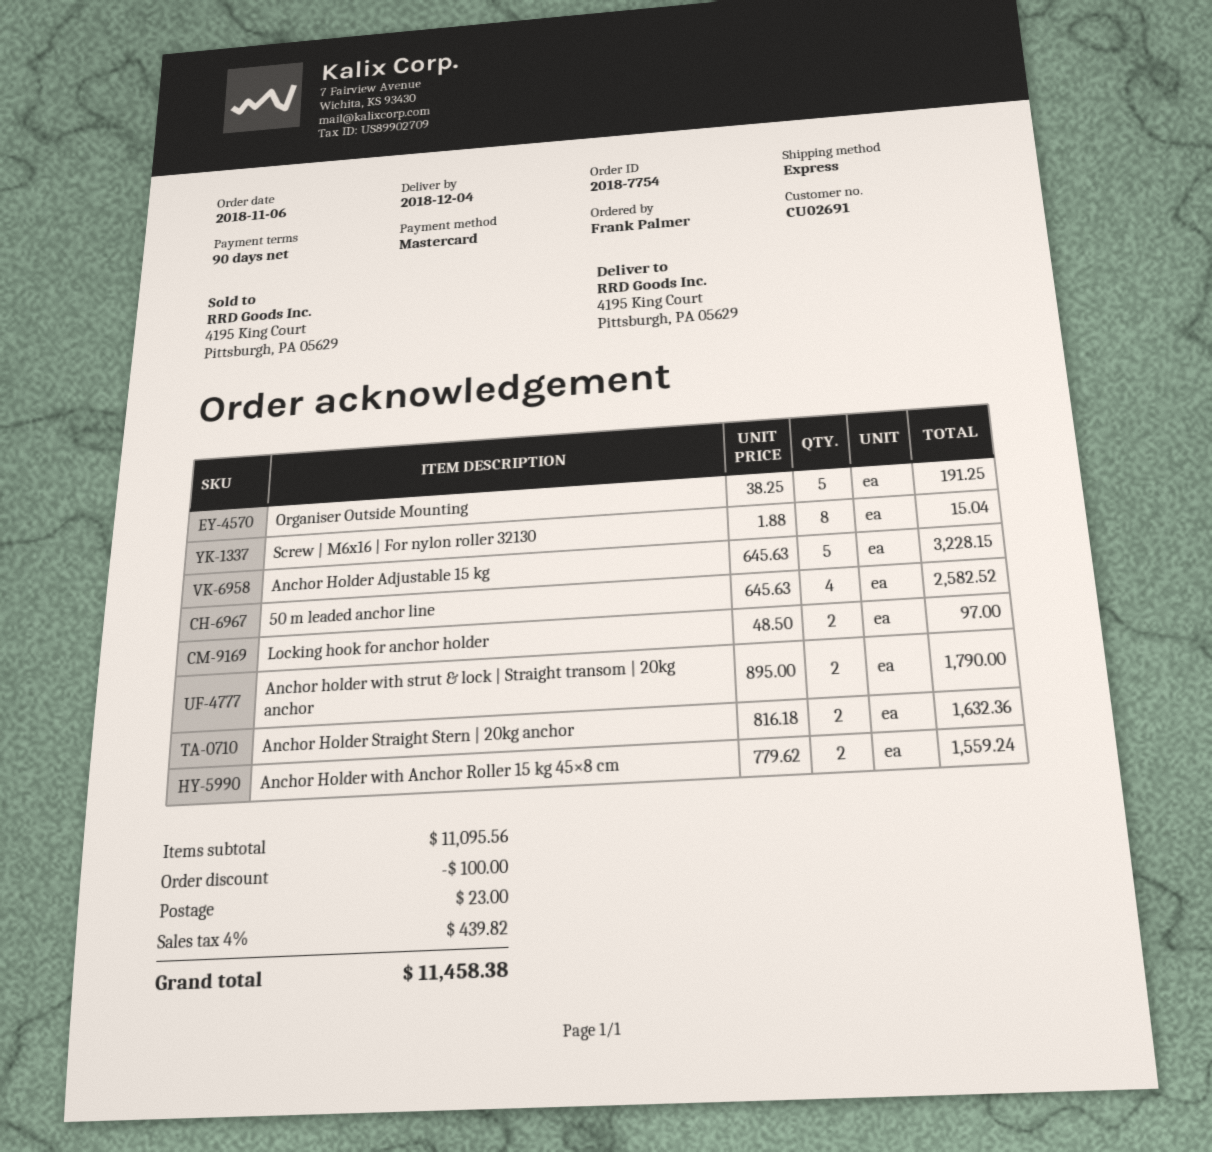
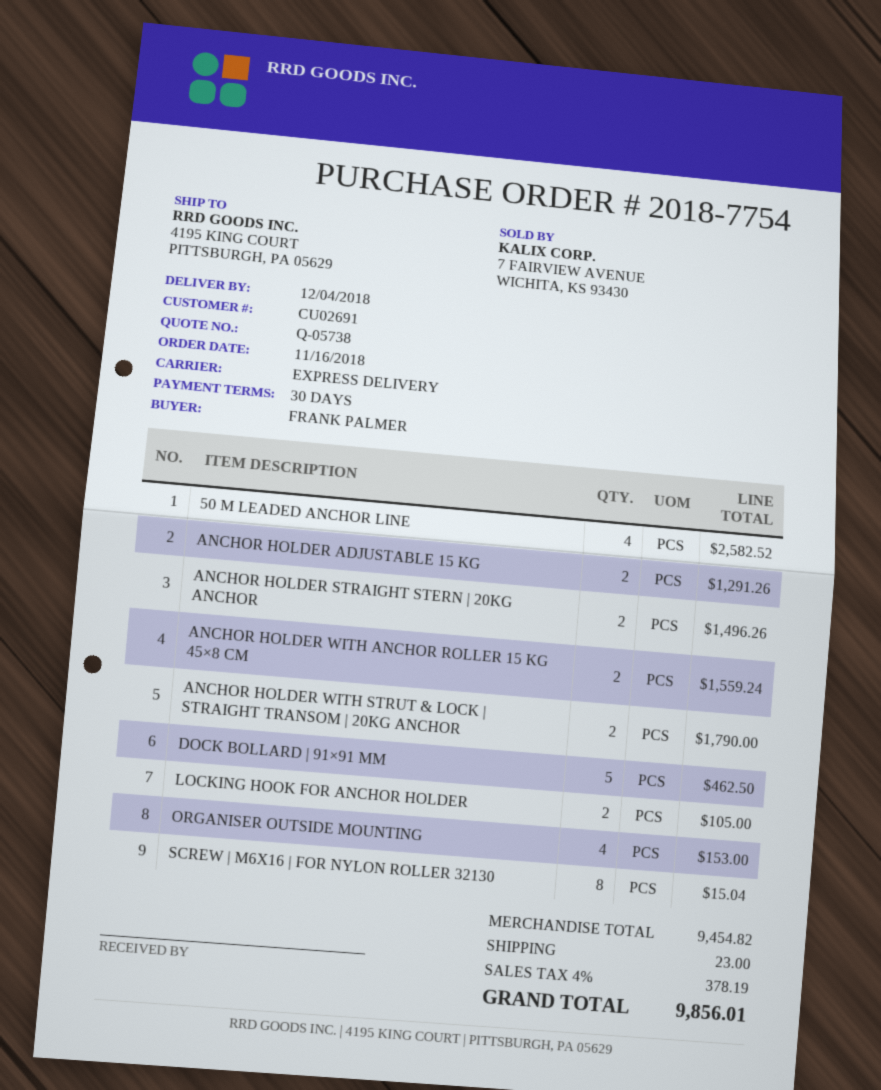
order date: 2018-11-06 -> 2018-11-16
payment terms: 90 days -> 30 days
Organiser Outside Mounting: 5 for 191.25 -> 4 for 153.00
Anchor Holder Adjustable 15 kg: 5 for 3228.15 -> 2 for 1291.26
Locking hook for anchor holder: 2 for 97.00 -> 2 for 105.00
Anchor Holder Straight Stern | 20kg anchor: 2 for 1632.36 -> 2 for 1496.26
DOCK BOLLARD | 91×91 MM: none -> 5 for 462.50
subtotal: 11095.56 -> 9454.82
discount: 100.00 -> none
tax: 4% = 439.82 -> 4% = 378.19
total: 11458.38 -> 9856.01

